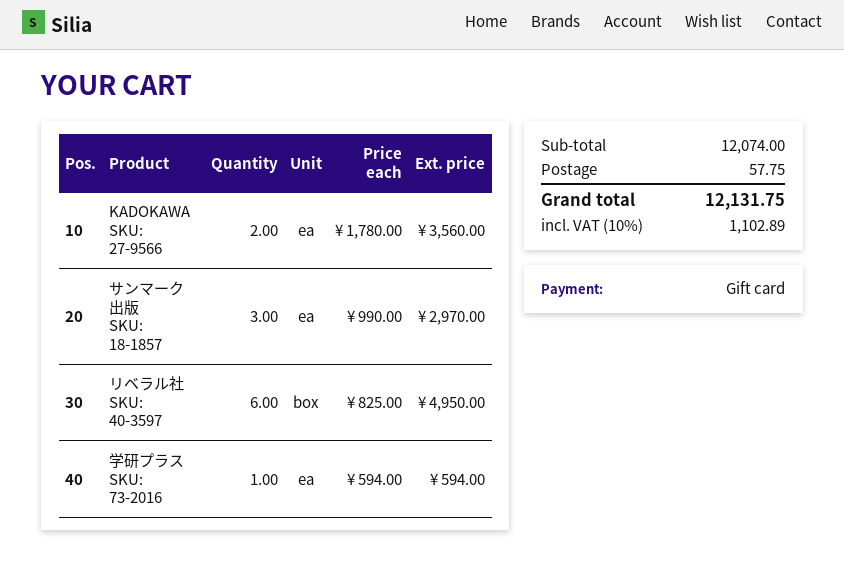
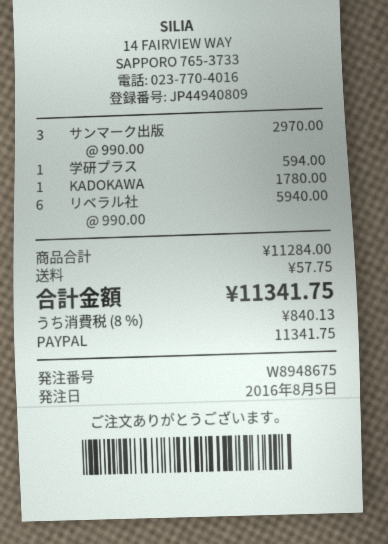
payment method: gift card -> PayPal
KADOKAWA: 2 x 1780.00 = 3560.00 -> 1 x 1780.00 = 1780.00
リベラル社: 6 x 825.00 = 4950.00 -> 6 x 990.00 = 5940.00
subtotal: 12074.00 -> 11284.00
tax: 10% = 1102.89 -> 8% = 840.13
total: 12131.75 -> 11341.75

